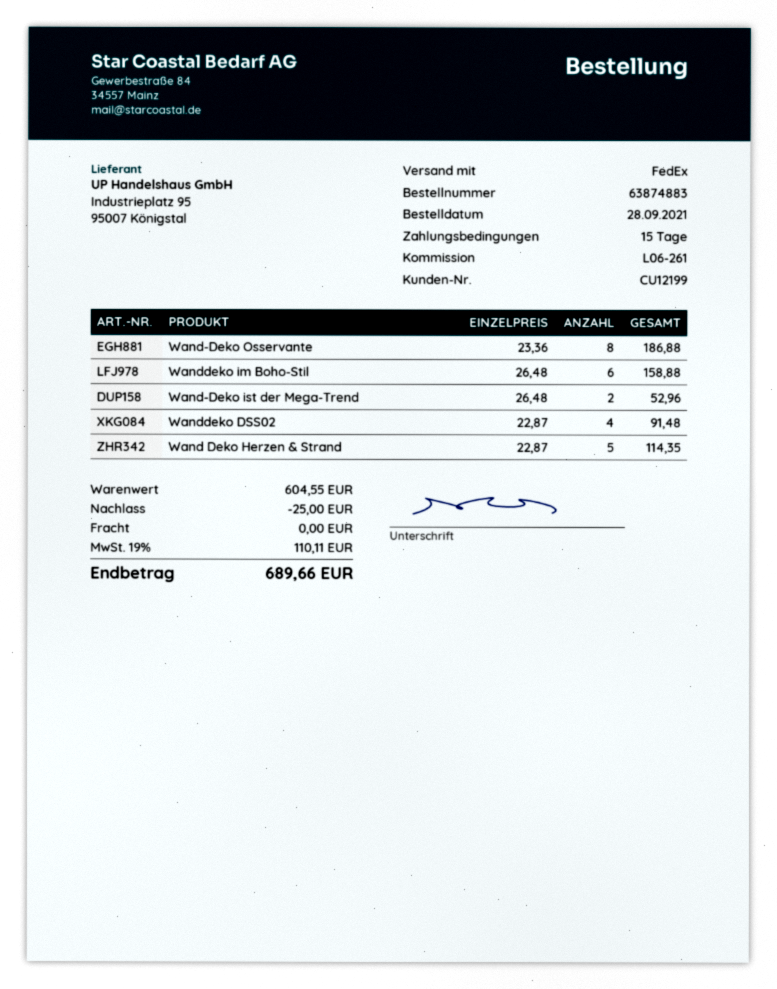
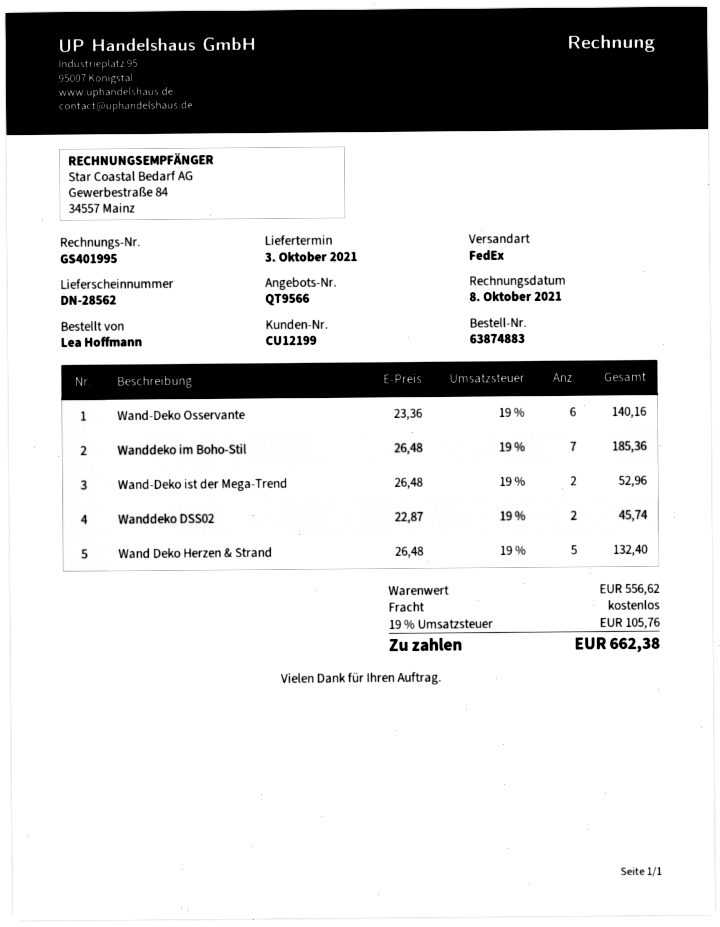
Wand-Deko Osservante: 8 x 23.36 = 186.88 -> 6 x 23.36 = 140.16
Wanddeko im Boho-Stil: 6 x 26.48 = 158.88 -> 7 x 26.48 = 185.36
Wanddeko DSS02: 4 x 22.87 = 91.48 -> 2 x 22.87 = 45.74
Wand Deko Herzen & Strand: 5 x 22.87 = 114.35 -> 5 x 26.48 = 132.40
subtotal: 604.55 -> 556.62
discount: 25.00 -> none
tax: 19% = 110.11 -> 19% = 105.76
total: 689.66 -> 662.38

